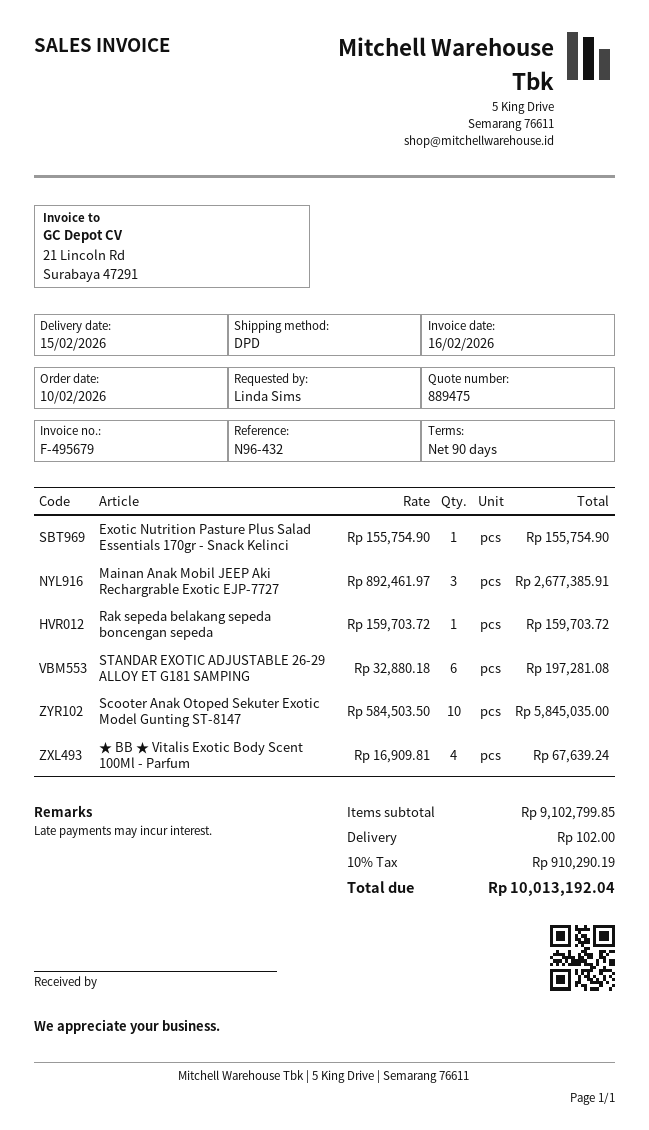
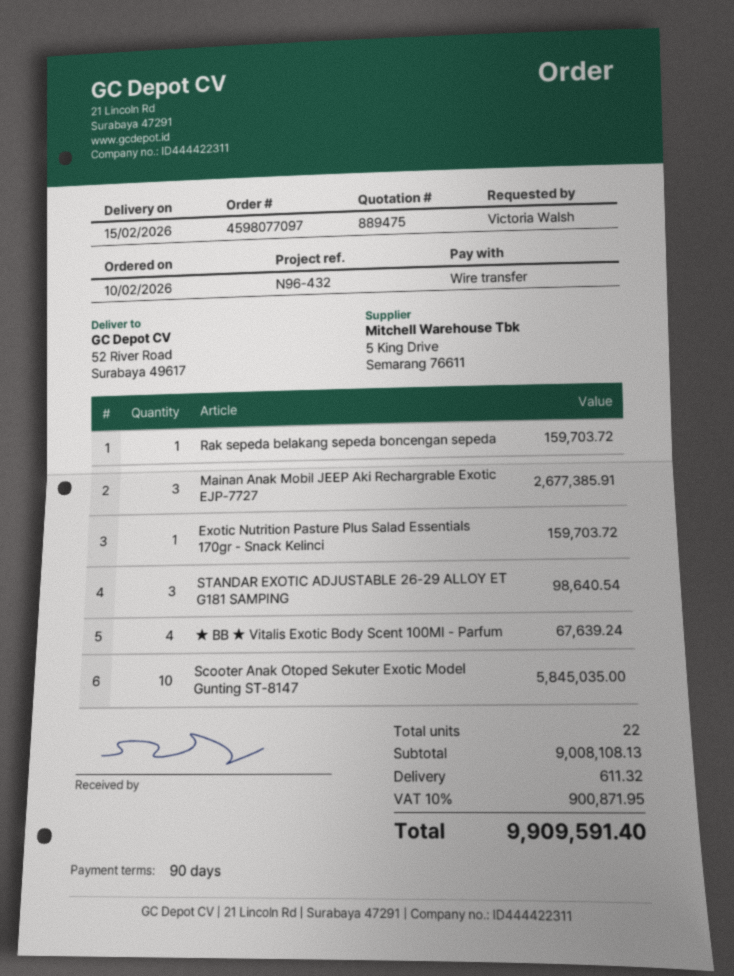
ordered by: Linda Sims -> Victoria Walsh
Exotic Nutrition Pasture Plus Salad Essentials 170gr - Snack Kelinci: 1 for 155754.90 -> 1 for 159703.72
STANDAR EXOTIC ADJUSTABLE 26-29 ALLOY ET G181 SAMPING: 6 for 197281.08 -> 3 for 98640.54
subtotal: 9102799.85 -> 9008108.13
shipping: 102.00 -> 611.32
tax: 10% = 910290.19 -> 10% = 900871.95
total: 10013192.04 -> 9909591.40

